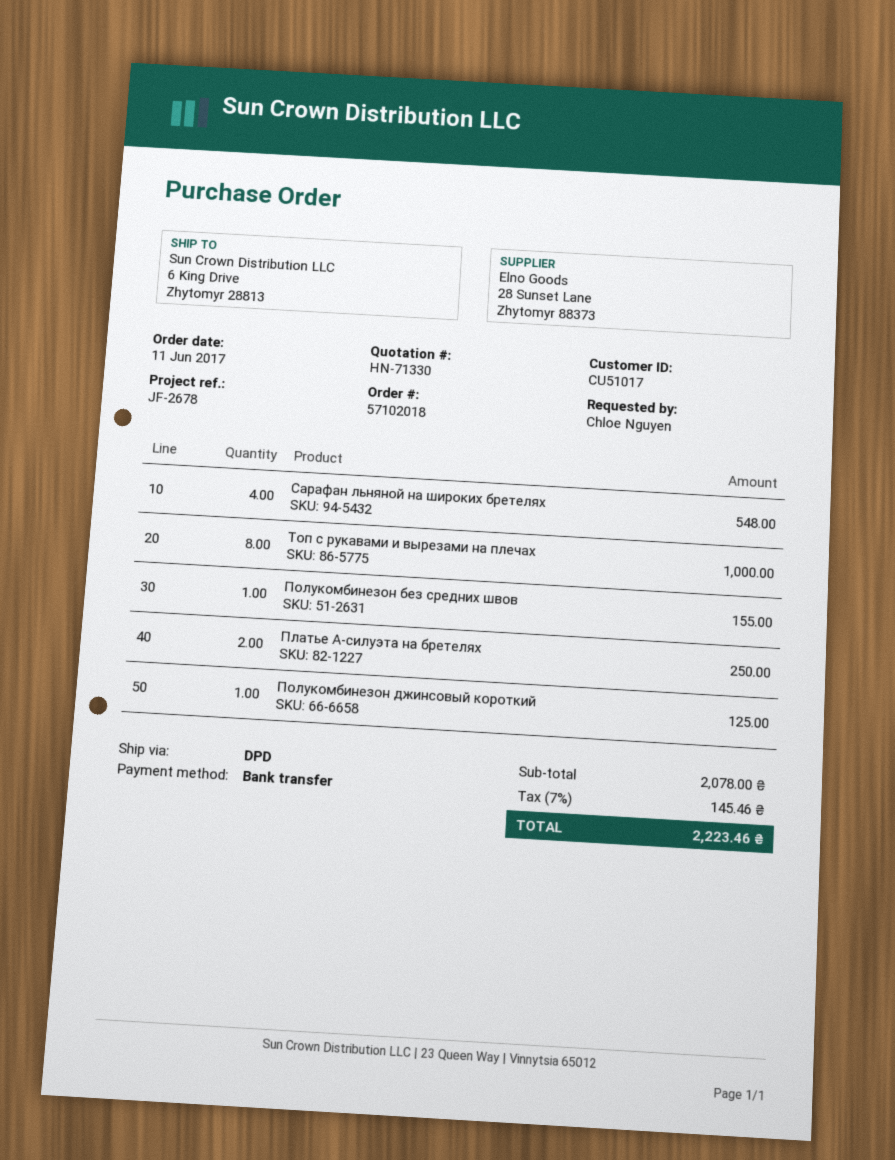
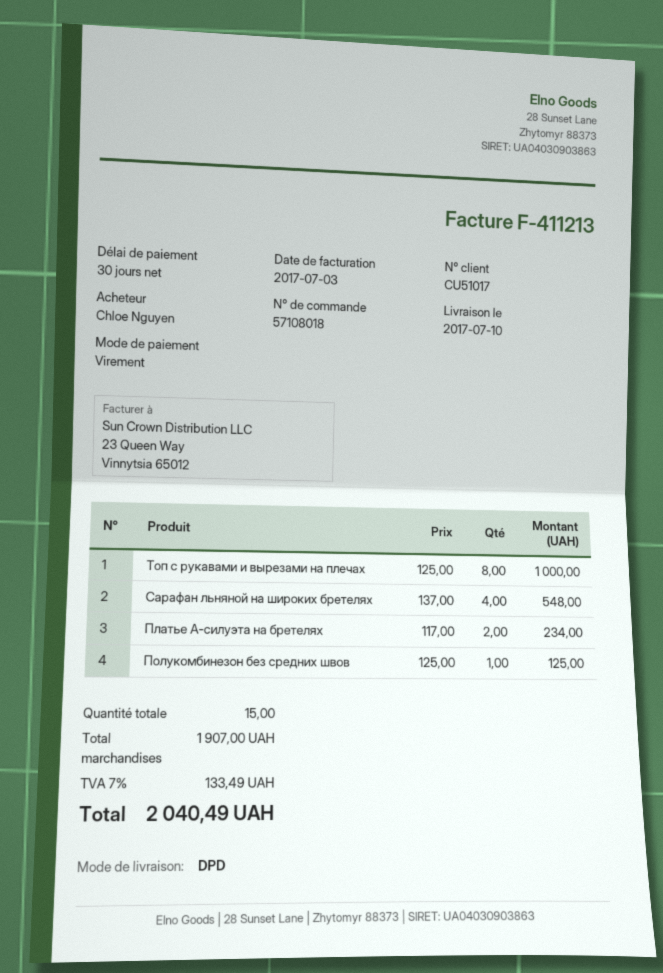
order number: 57102018 -> 57108018
Полукомбинезон без средних швов: 1 for 155.00 -> 1 for 125.00
Платье А-силуэта на бретелях: 2 for 250.00 -> 2 for 234.00
Полукомбинезон джинсовый короткий: 1 for 125.00 -> none
subtotal: 2078.00 -> 1907.00
tax: 7% = 145.46 -> 7% = 133.49
total: 2223.46 -> 2040.49

